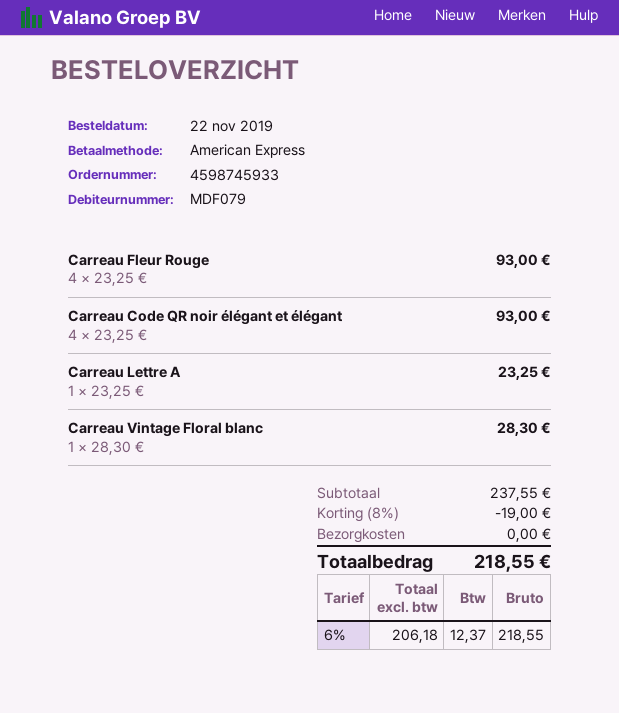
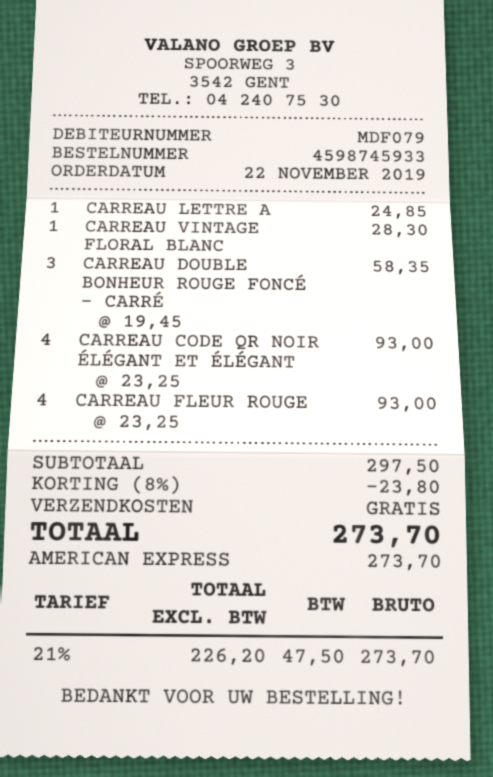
Carreau Lettre A: 1 x 23.25 = 23.25 -> 1 x 24.85 = 24.85
CARREAU DOUBLE BONHEUR ROUGE FONCÉ - CARRÉ: none -> 3 x 19.45 = 58.35
subtotal: 237.55 -> 297.50
discount: 8% = 19.00 -> 8% = 23.80
net: 206.18 -> 226.20
tax: 6% = 12.37 -> 21% = 47.50
total: 218.55 -> 273.70

